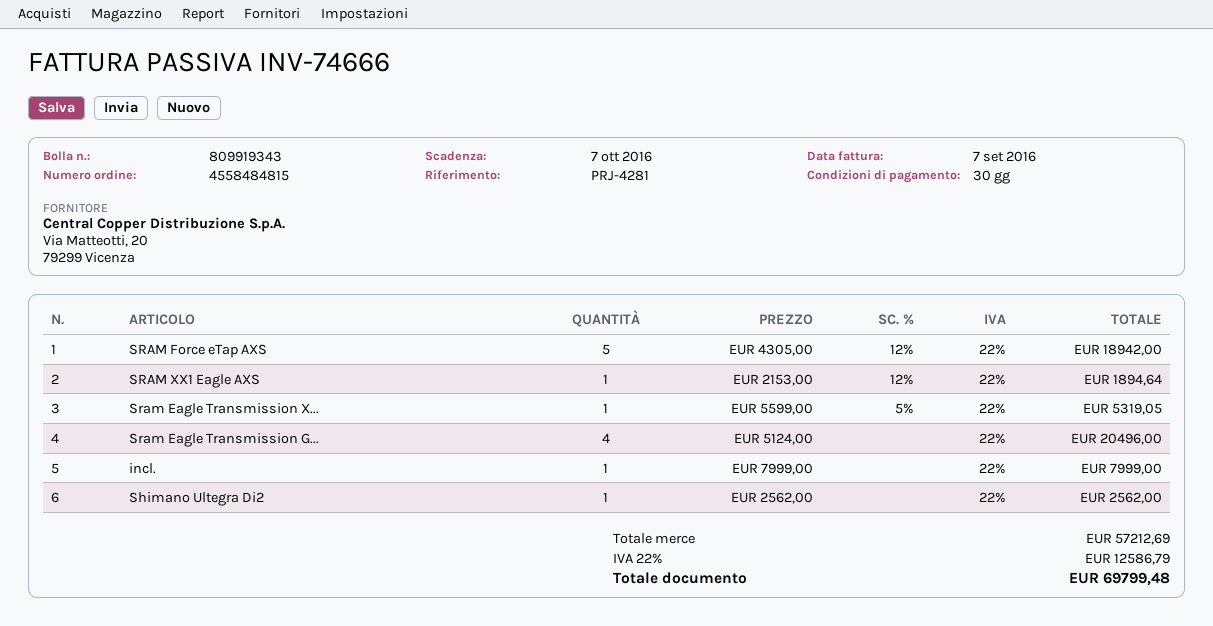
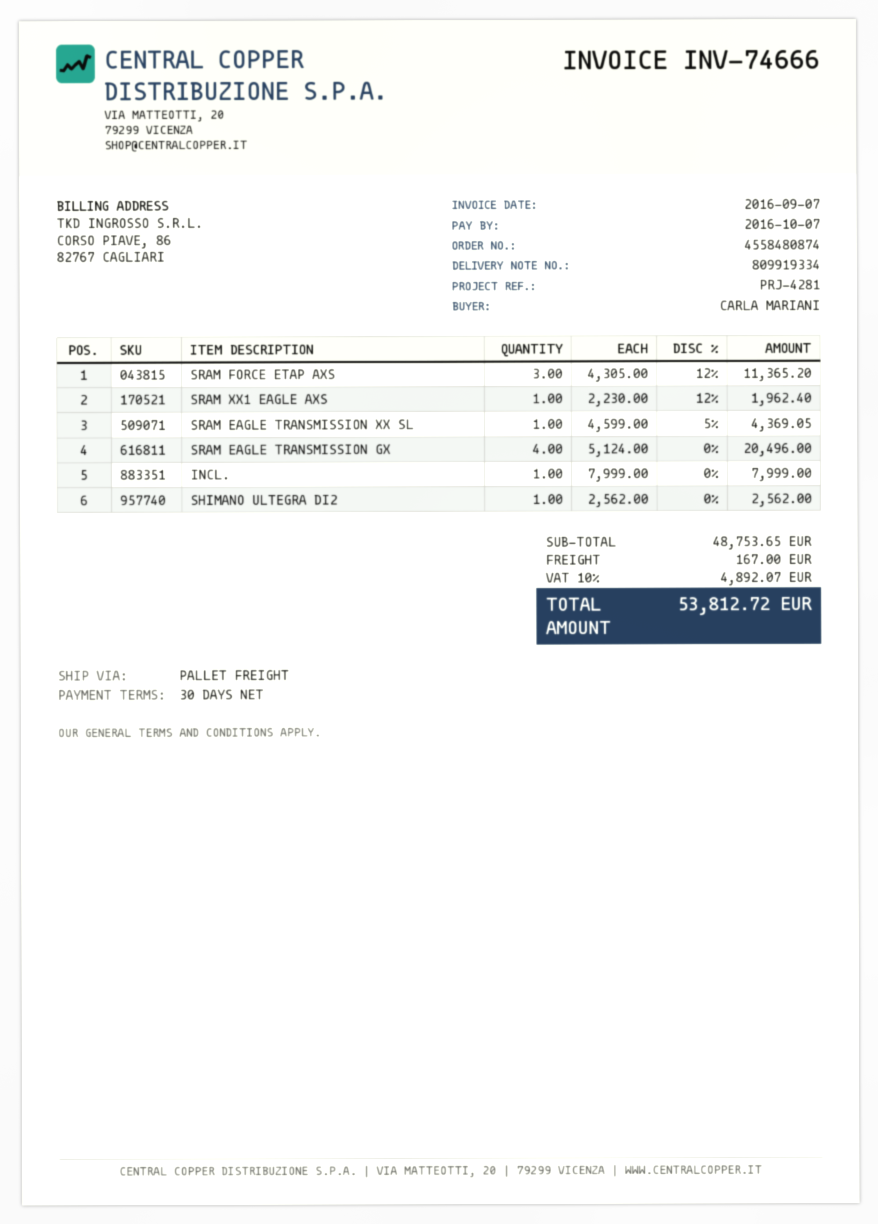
order number: 4558484815 -> 4558480874
delivery note number: 809919343 -> 809919334
SRAM Force eTap AXS: 5 x 4305.00 - 12% = 18942.00 -> 3 x 4305.00 - 12% = 11365.20
SRAM XX1 Eagle AXS: 1 x 2153.00 - 12% = 1894.64 -> 1 x 2230.00 - 12% = 1962.40
Sram Eagle Transmission X...: 1 x 5599.00 - 5% = 5319.05 -> 1 x 4599.00 - 5% = 4369.05
subtotal: 57212.69 -> 48753.65
shipping: none -> 167.00
tax: 22% = 12586.79 -> 10% = 4892.07
total: 69799.48 -> 53812.72

